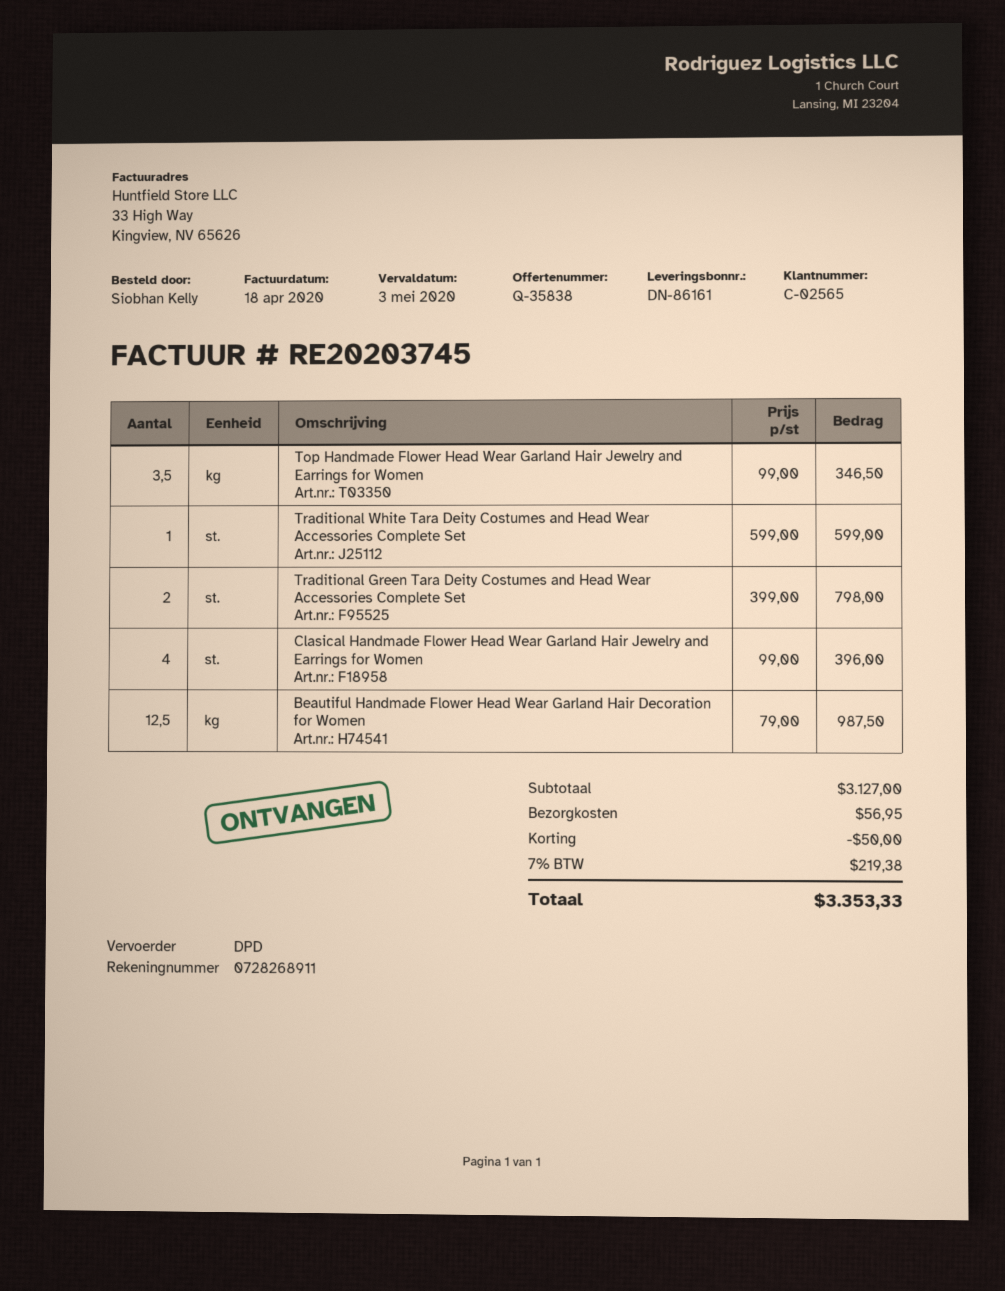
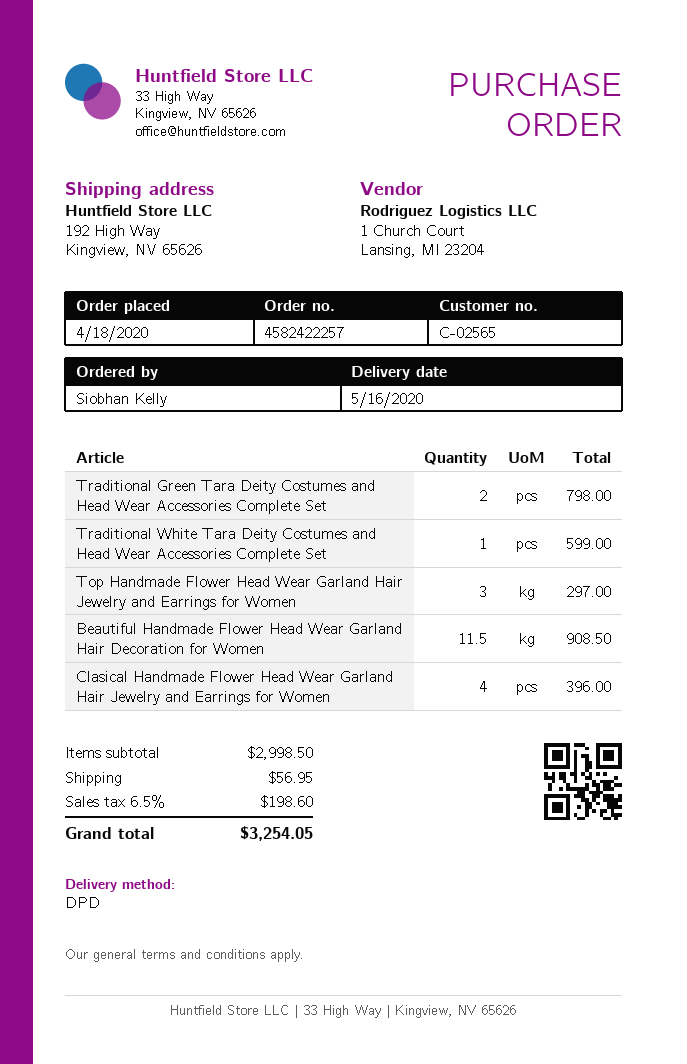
Top Handmade Flower Head Wear Garland Hair Jewelry and Earrings for Women: 3.5 for 346.50 -> 3 for 297.00
Beautiful Handmade Flower Head Wear Garland Hair Decoration for Women: 12.5 for 987.50 -> 11.5 for 908.50
subtotal: 3127.00 -> 2998.50
discount: 50.00 -> none
tax: 7% = 219.38 -> 6.5% = 198.60
total: 3353.33 -> 3254.05

